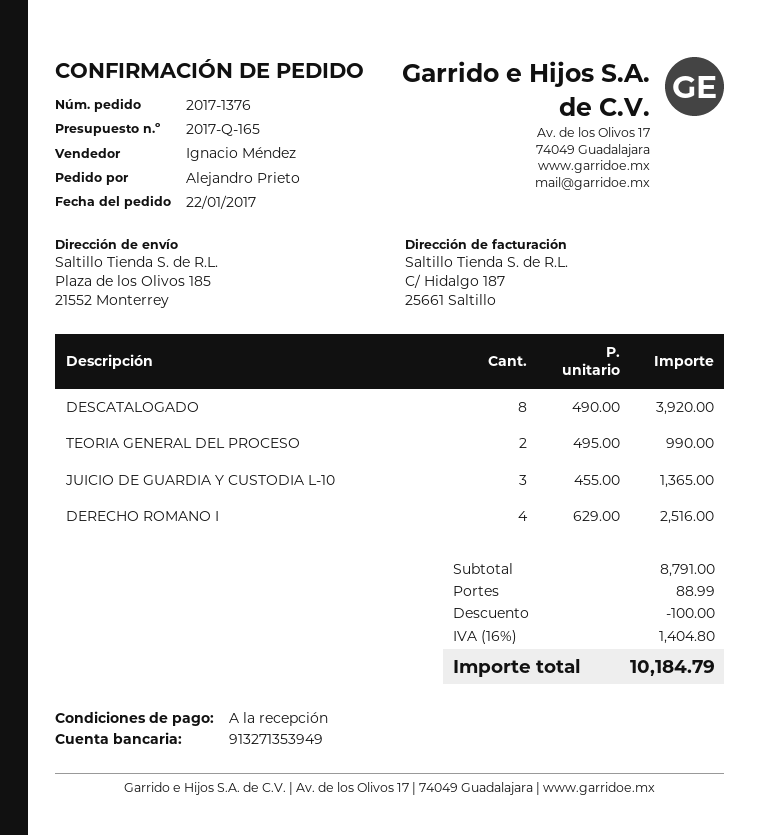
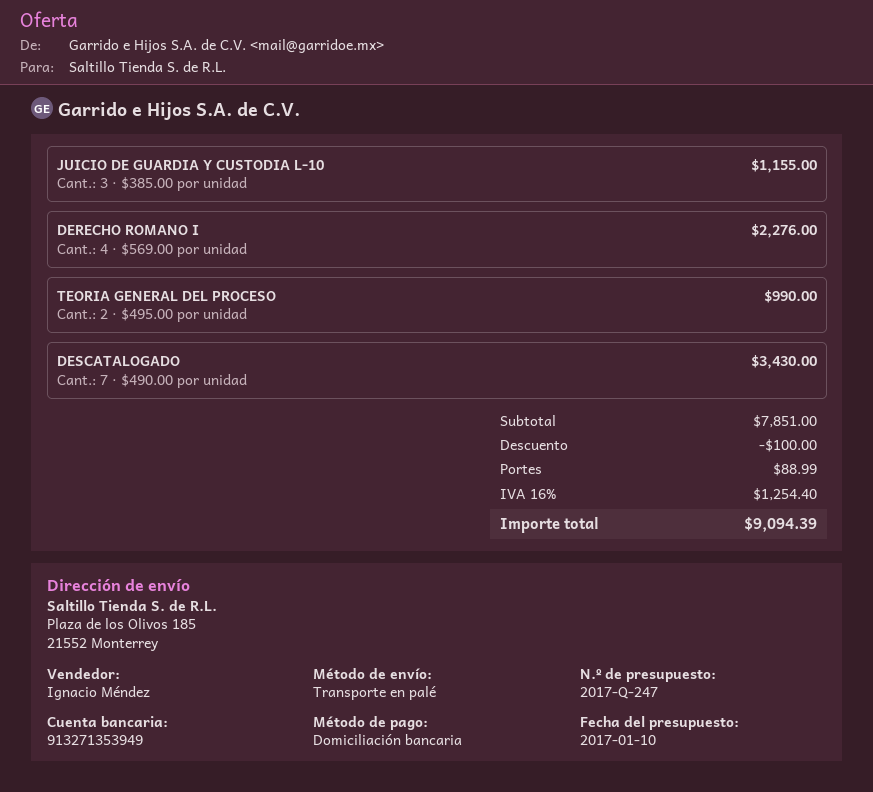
quote number: 2017-Q-165 -> 2017-Q-247
DESCATALOGADO: 8 x 490.00 = 3920.00 -> 7 x 490.00 = 3430.00
JUICIO DE GUARDIA Y CUSTODIA L-10: 3 x 455.00 = 1365.00 -> 3 x 385.00 = 1155.00
DERECHO ROMANO I: 4 x 629.00 = 2516.00 -> 4 x 569.00 = 2276.00
subtotal: 8791.00 -> 7851.00
tax: 16% = 1404.80 -> 16% = 1254.40
total: 10184.79 -> 9094.39

